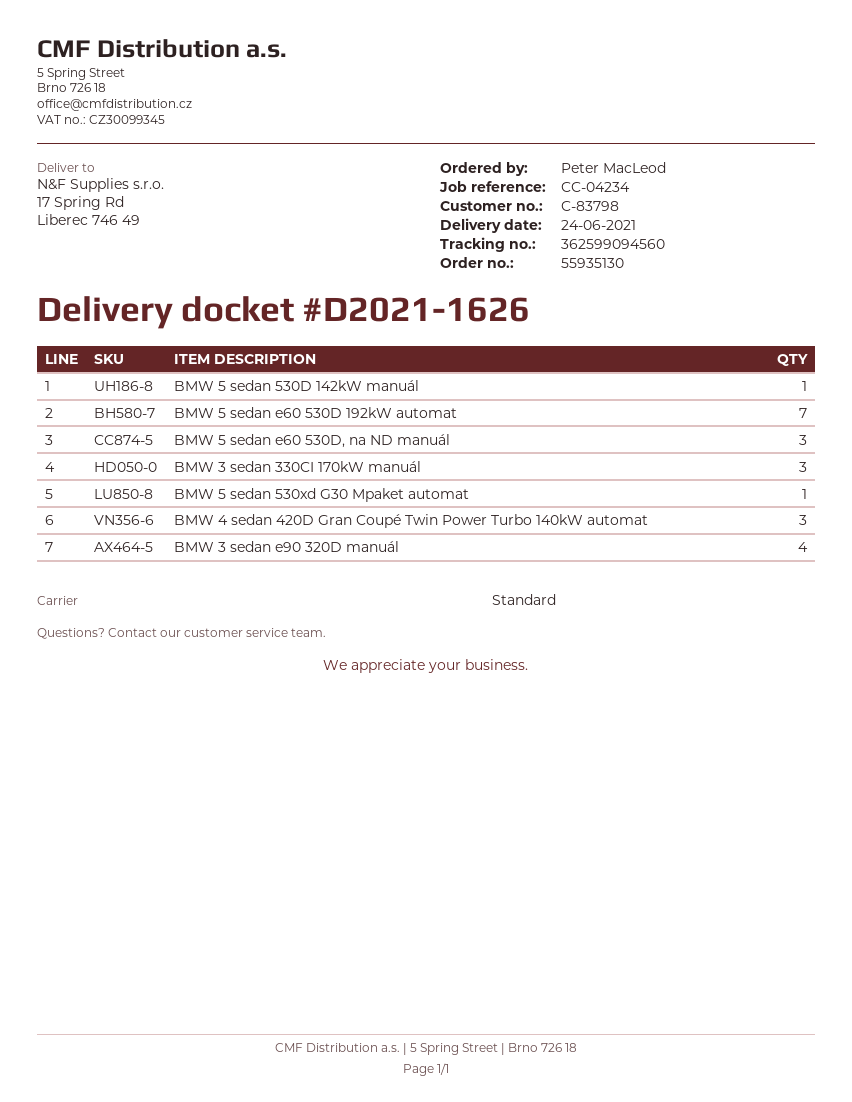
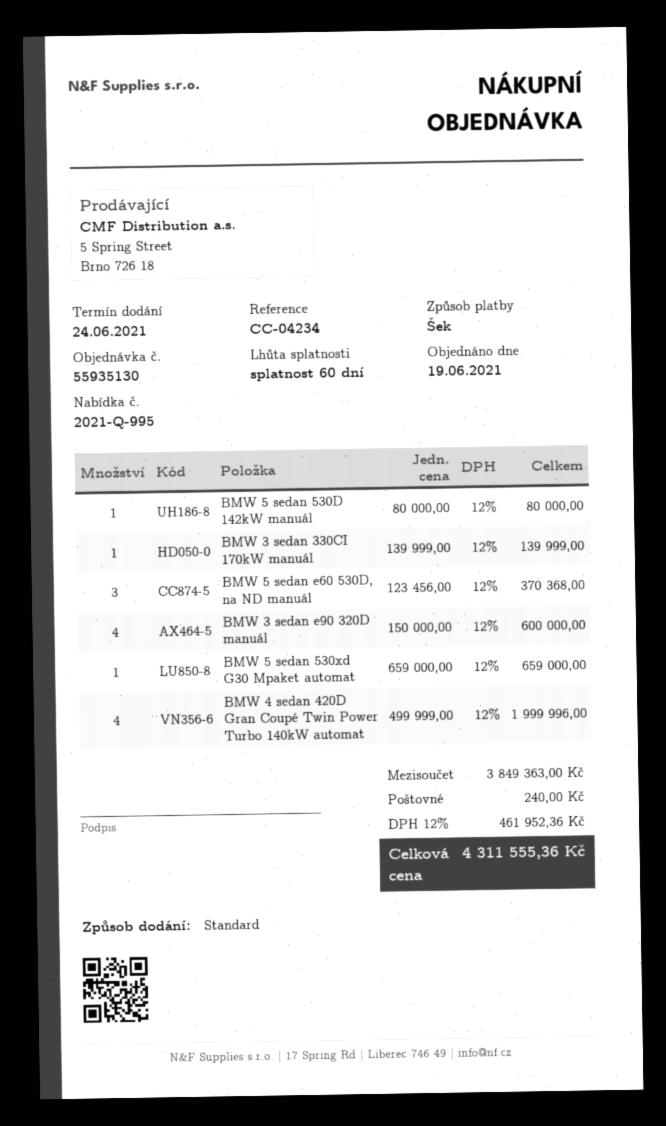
BMW 5 sedan e60 530D 192kW automat: 7 -> none
BMW 3 sedan 330CI 170kW manuál: 3 -> 1
BMW 4 sedan 420D Gran Coupé Twin Power Turbo 140kW automat: 3 -> 4

